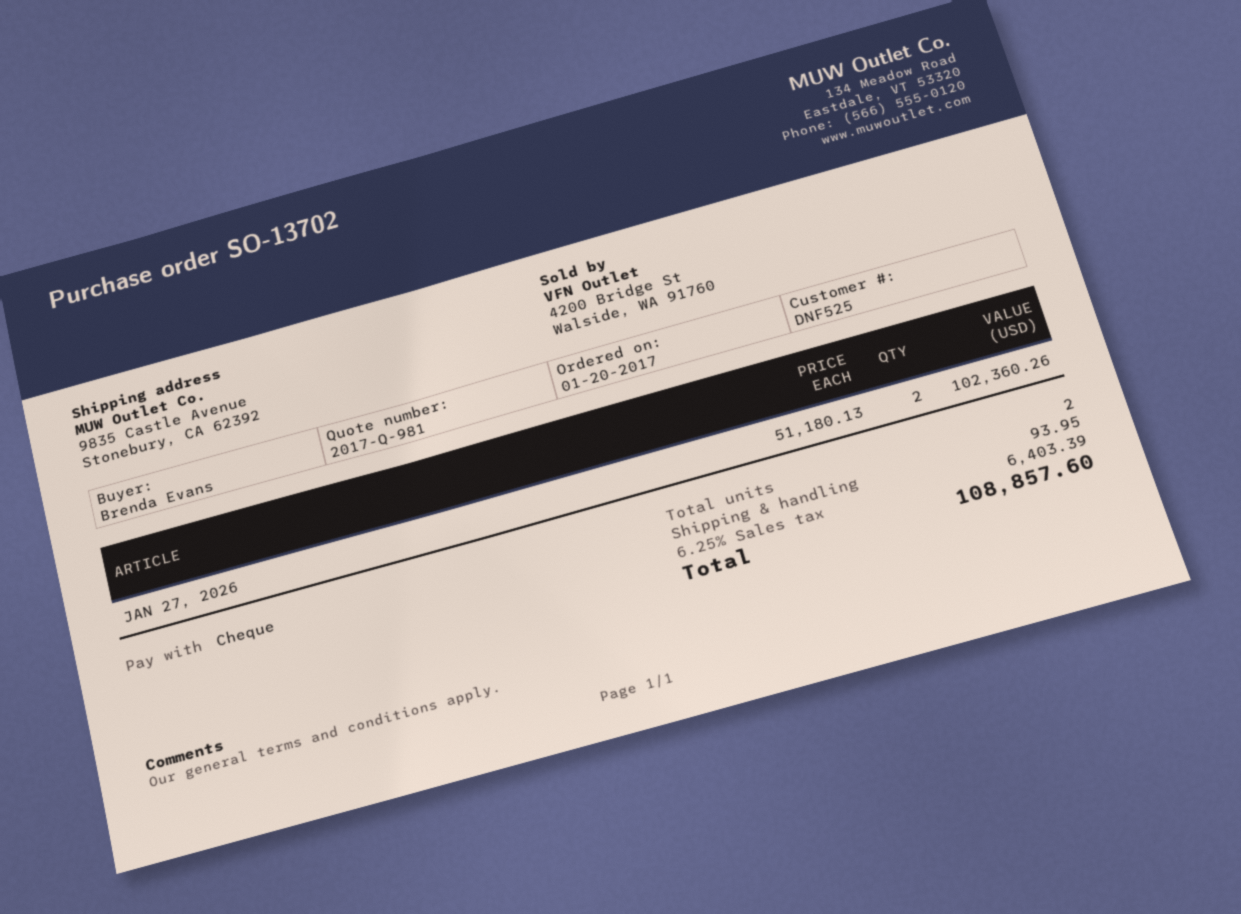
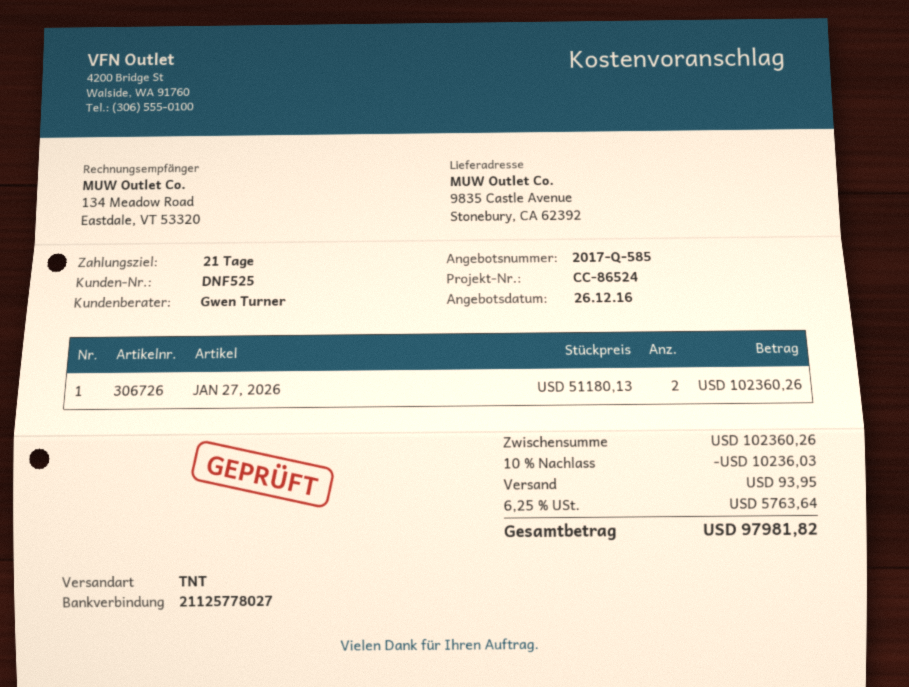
quote number: 2017-Q-981 -> 2017-Q-585
discount: none -> 10% = 10236.03
tax: 6.25% = 6403.39 -> 6.25% = 5763.64
total: 108857.60 -> 97981.82

